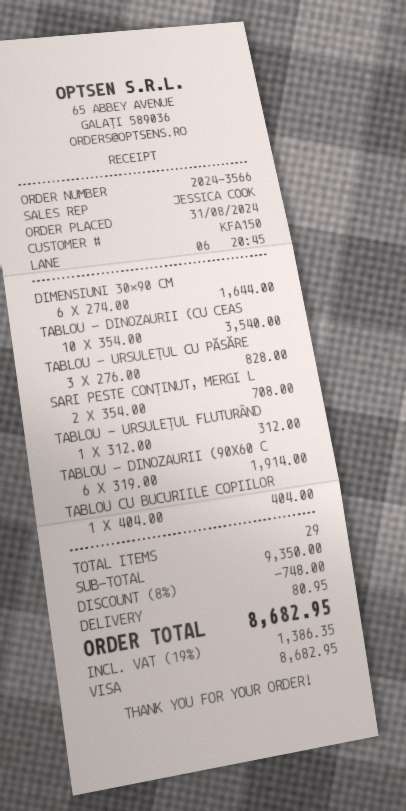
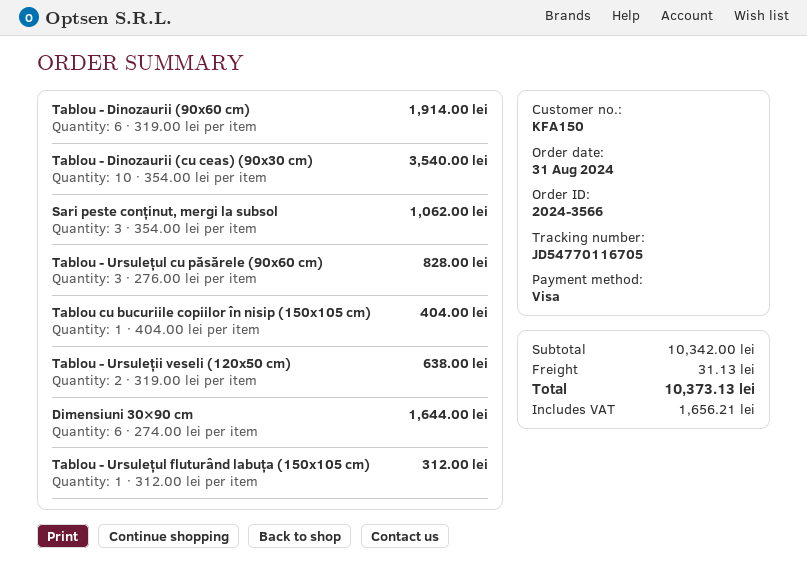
SARI PESTE CONȚINUT, MERGI L: 2 x 354.00 = 708.00 -> 3 x 354.00 = 1062.00
Tablou - Ursuleții veseli (120x50 cm): none -> 2 x 319.00 = 638.00
subtotal: 9350.00 -> 10342.00
discount: 8% = 748.00 -> none
shipping: 80.95 -> 31.13
tax: 1386.35 -> 1656.21
total: 8682.95 -> 10373.13

